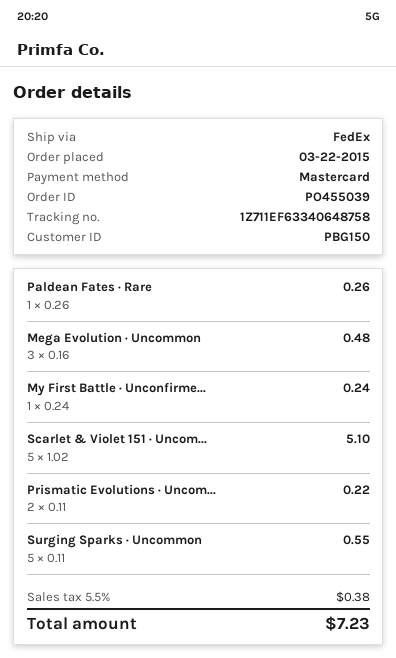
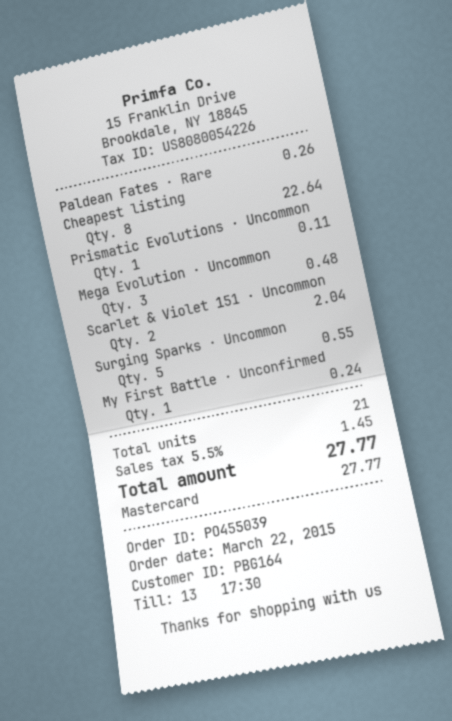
customer number: PBG150 -> PBG164
Scarlet & Violet 151 · Uncom...: 5 for 5.10 -> 2 for 2.04
Prismatic Evolutions · Uncom...: 2 for 0.22 -> 1 for 0.11
Cheapest listing: none -> 8 for 22.64
tax: 5.5% = 0.38 -> 5.5% = 1.45
total: 7.23 -> 27.77

